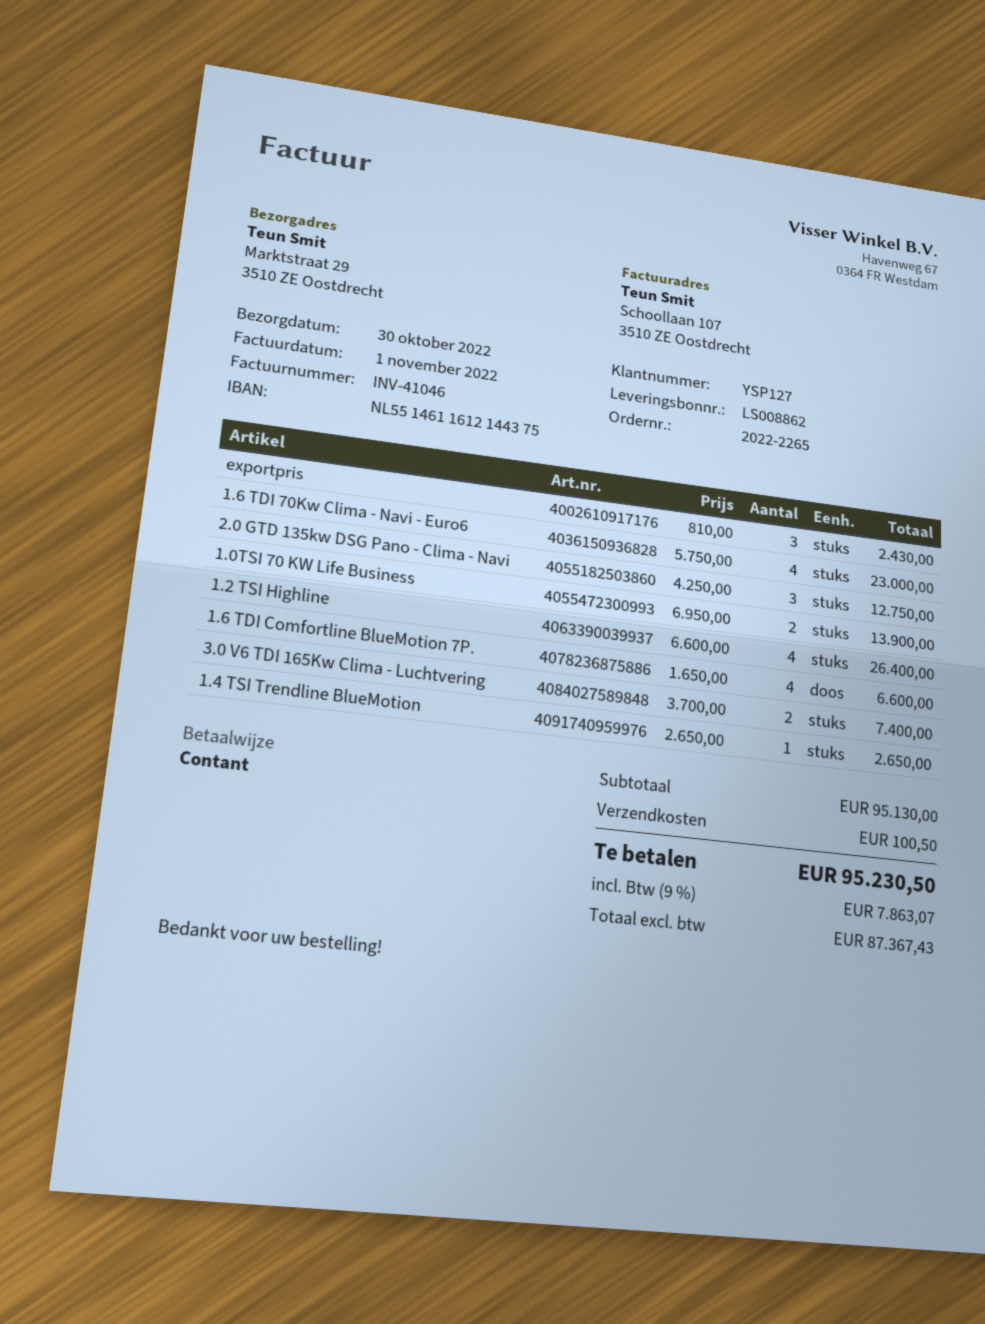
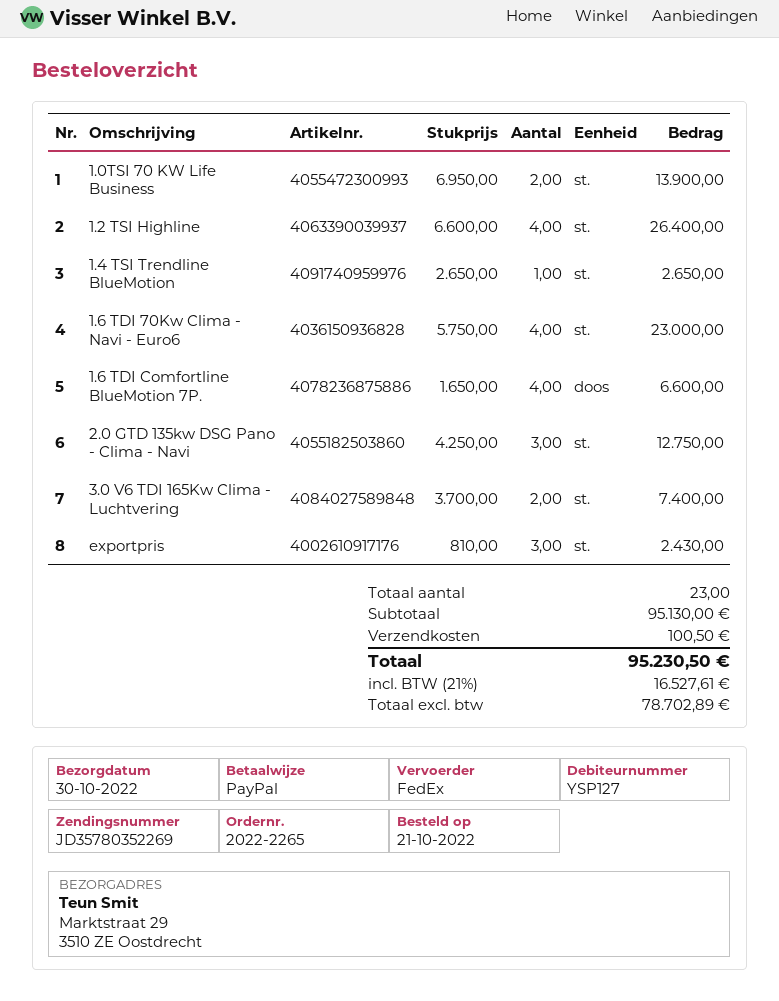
payment method: cash -> PayPal
net: 87367.43 -> 78702.89
tax: 9% = 7863.07 -> 21% = 16527.61

